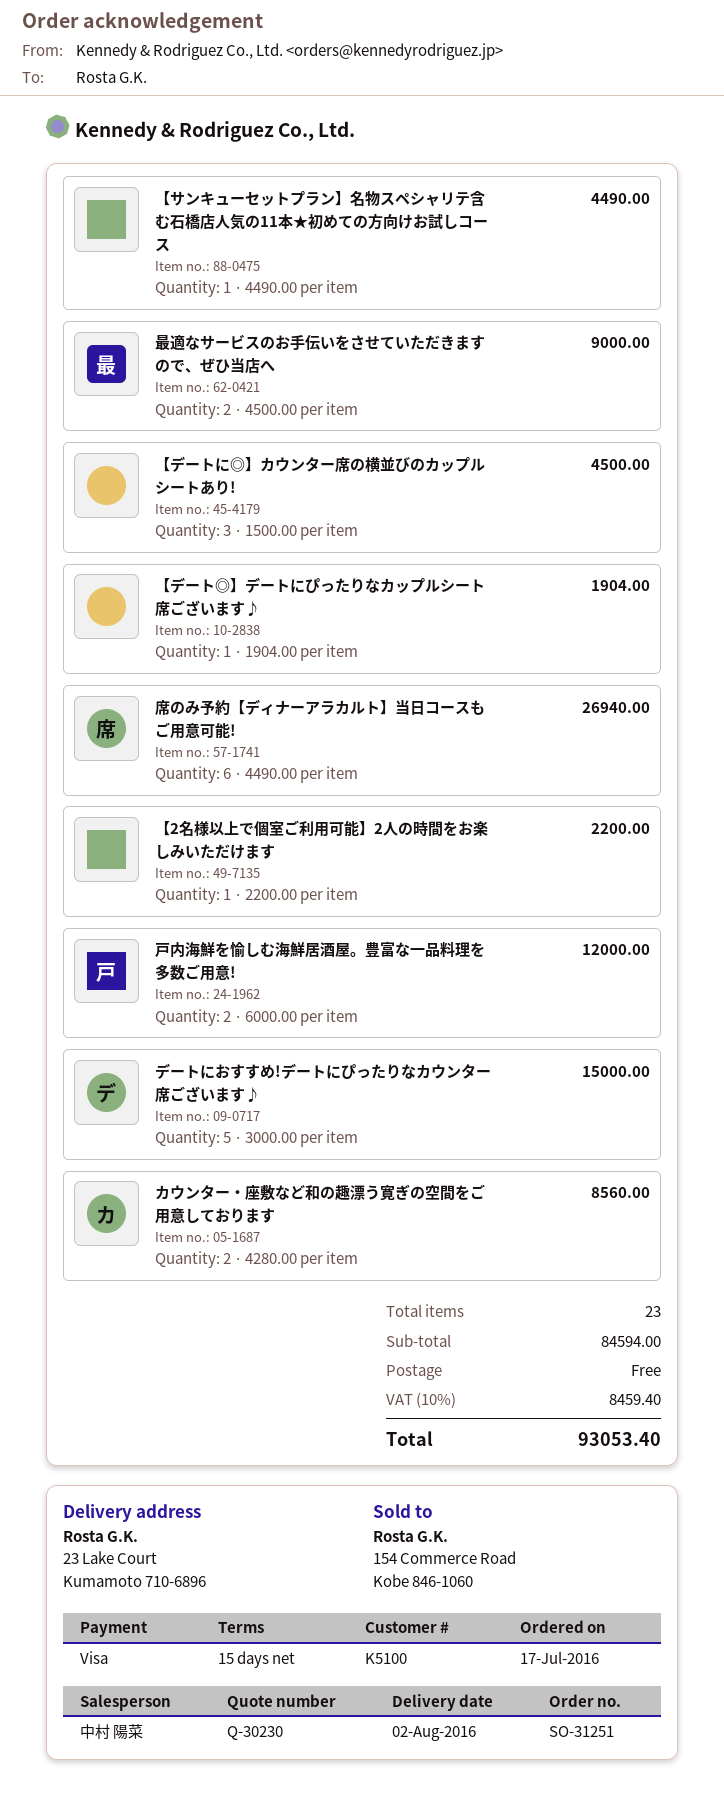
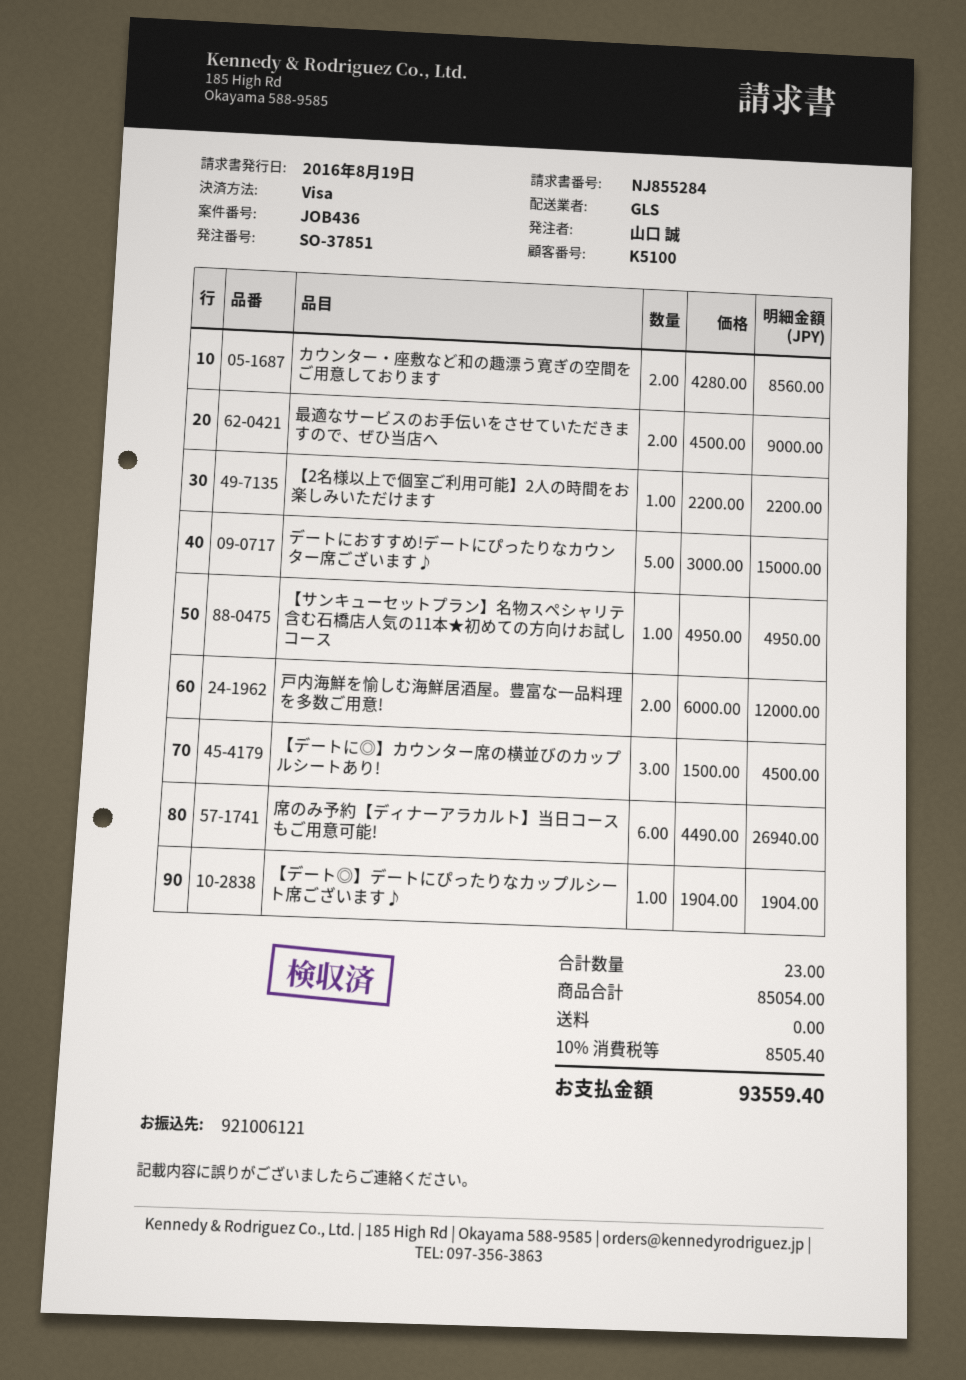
order number: SO-31251 -> SO-37851
【サンキューセットプラン】名物スペシャリテ含む石橋店人気の11本★初めての方向けお試しコース: 1 x 4490.00 = 4490.00 -> 1 x 4950.00 = 4950.00
subtotal: 84594.00 -> 85054.00
tax: 10% = 8459.40 -> 10% = 8505.40
total: 93053.40 -> 93559.40

